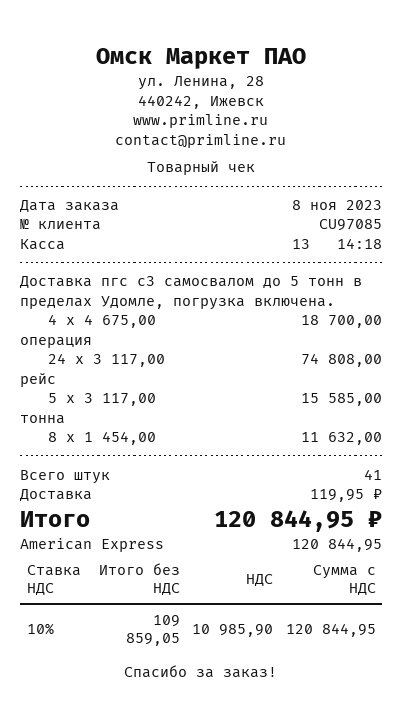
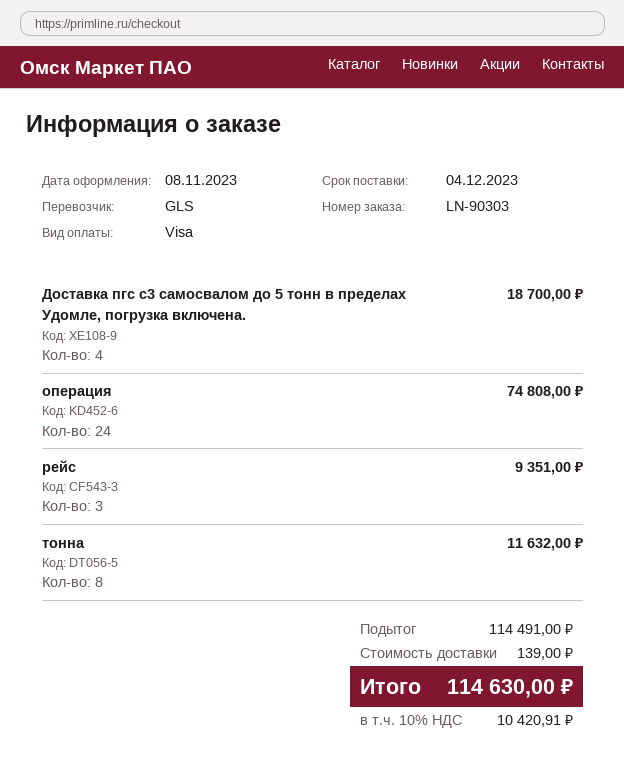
payment method: American Express -> Visa
рейс: 5 for 15585.00 -> 3 for 9351.00
shipping: 119.95 -> 139.00
tax: 10% = 10985.90 -> 10% = 10420.91
total: 120844.95 -> 114630.00

